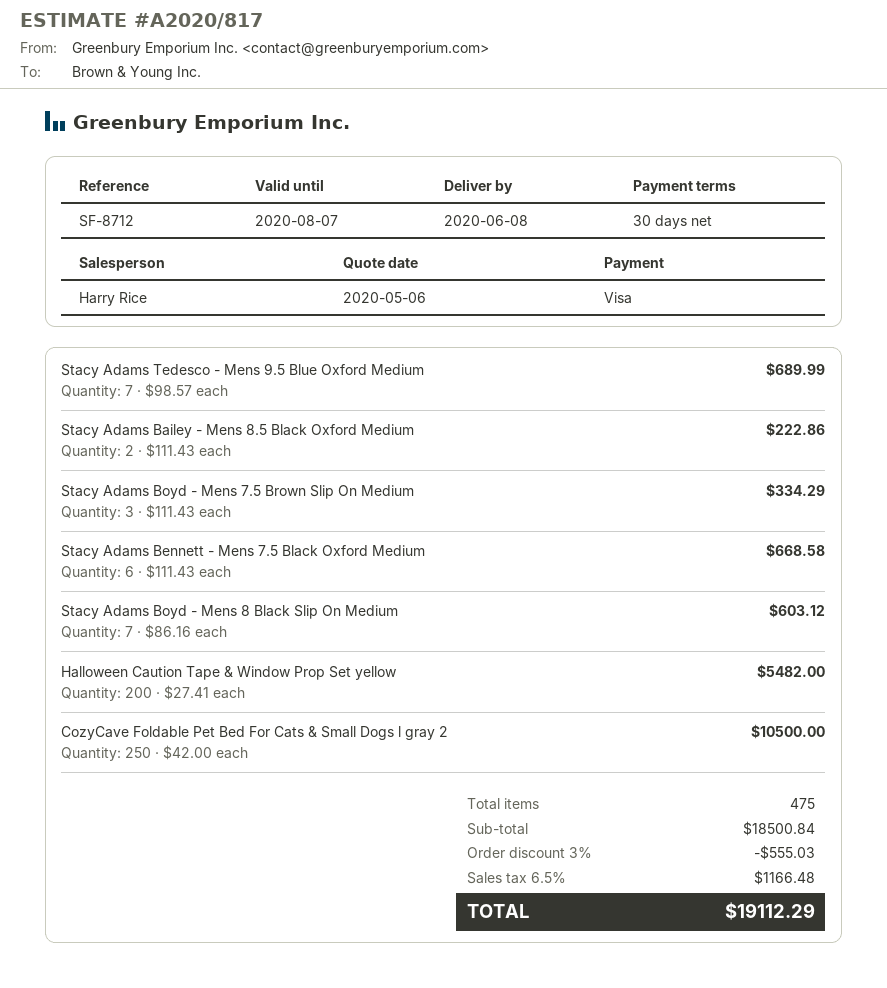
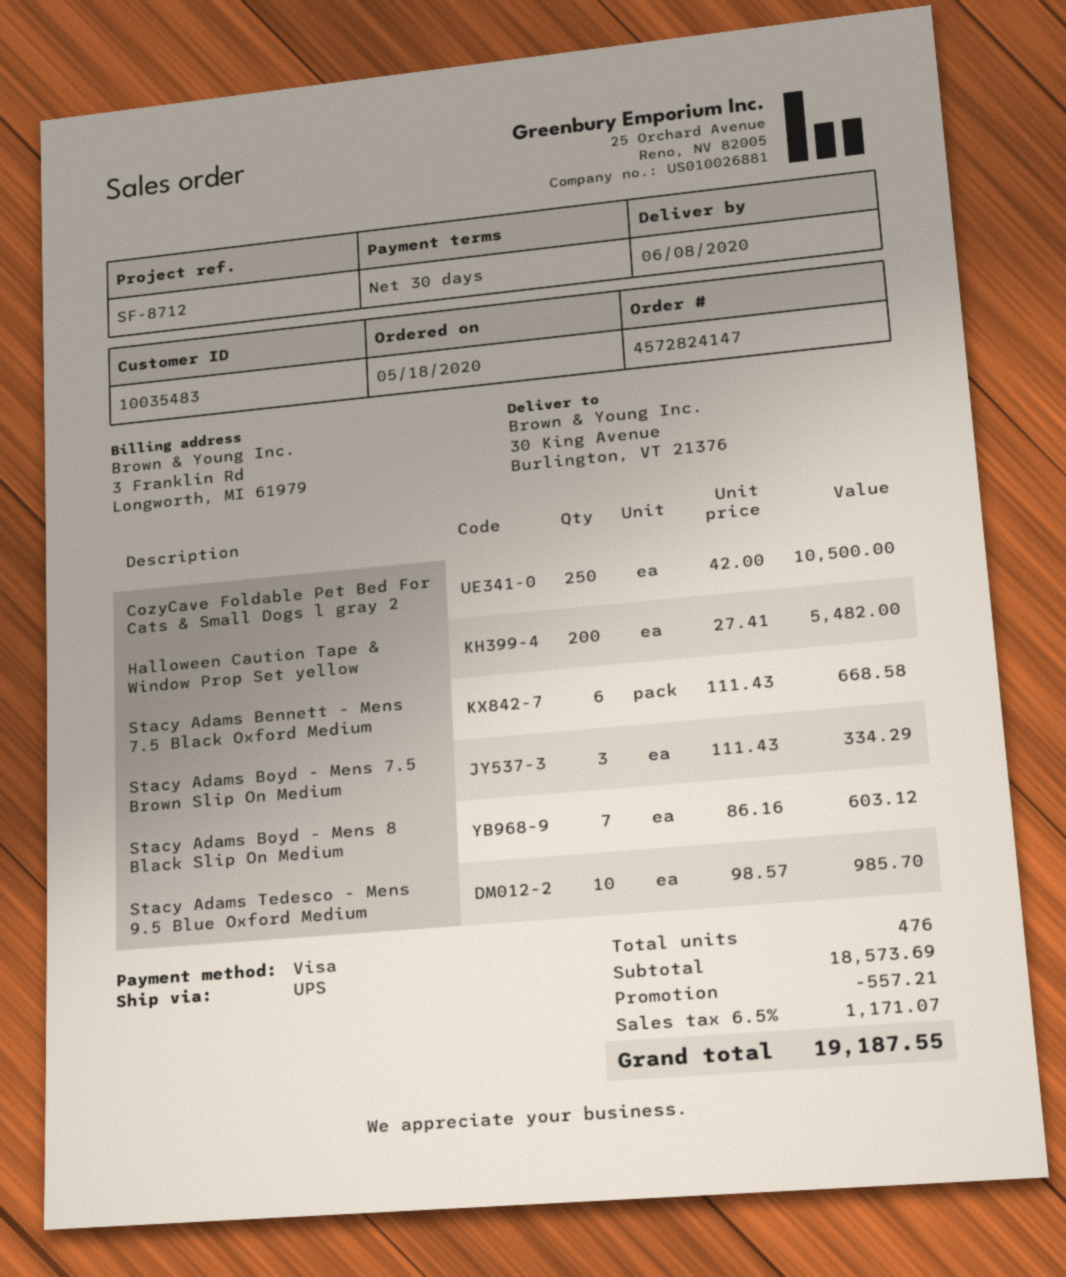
Stacy Adams Tedesco - Mens 9.5 Blue Oxford Medium: 7 x 98.57 = 689.99 -> 10 x 98.57 = 985.70
Stacy Adams Bailey - Mens 8.5 Black Oxford Medium: 2 x 111.43 = 222.86 -> none
total quantity: 475 -> 476
subtotal: 18500.84 -> 18573.69
discount: 555.03 -> 557.21
tax: 6.5% = 1166.48 -> 6.5% = 1171.07
total: 19112.29 -> 19187.55

